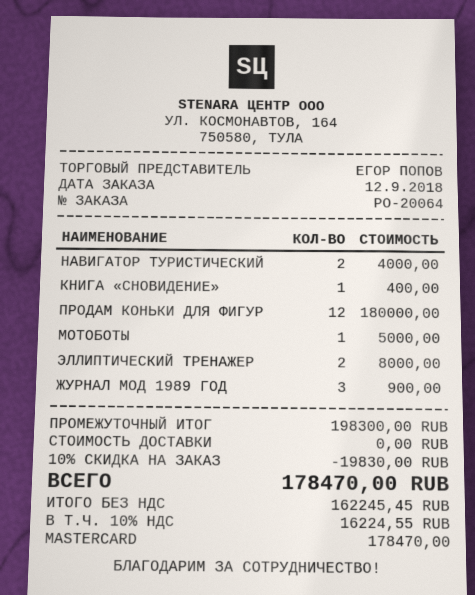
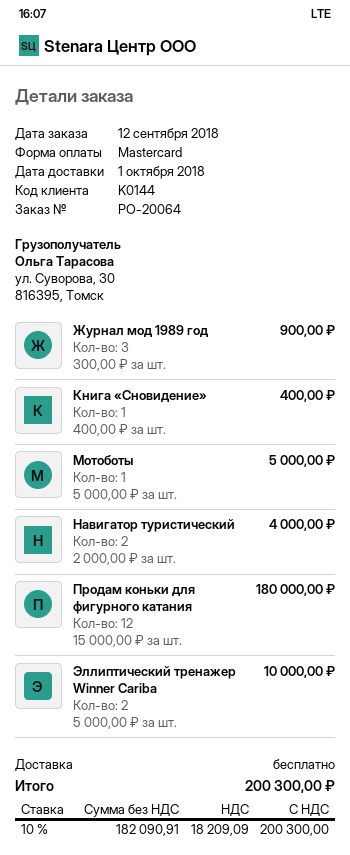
ЭЛЛИПТИЧЕСКИЙ ТРЕНАЖЕР: 2 for 8000.00 -> 2 for 10000.00
discount: 10% = 19830.00 -> none
net: 162245.45 -> 182090.91
tax: 10% = 16224.55 -> 10% = 18209.09
total: 178470.00 -> 200300.00

